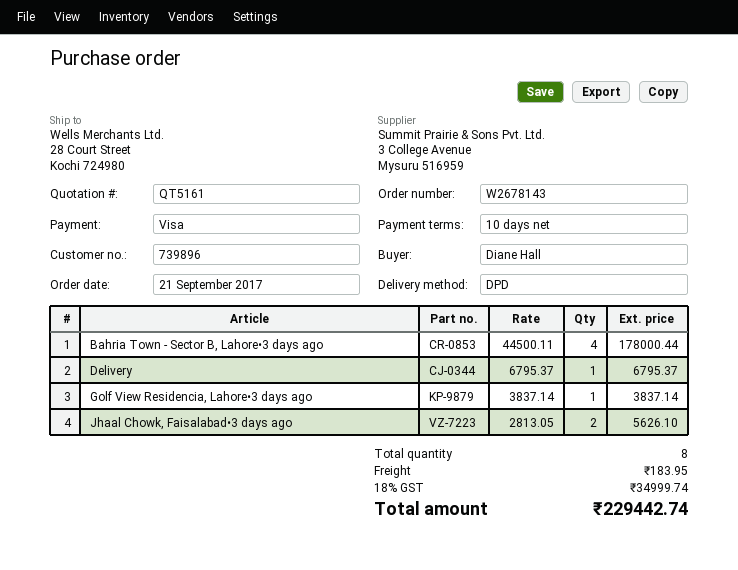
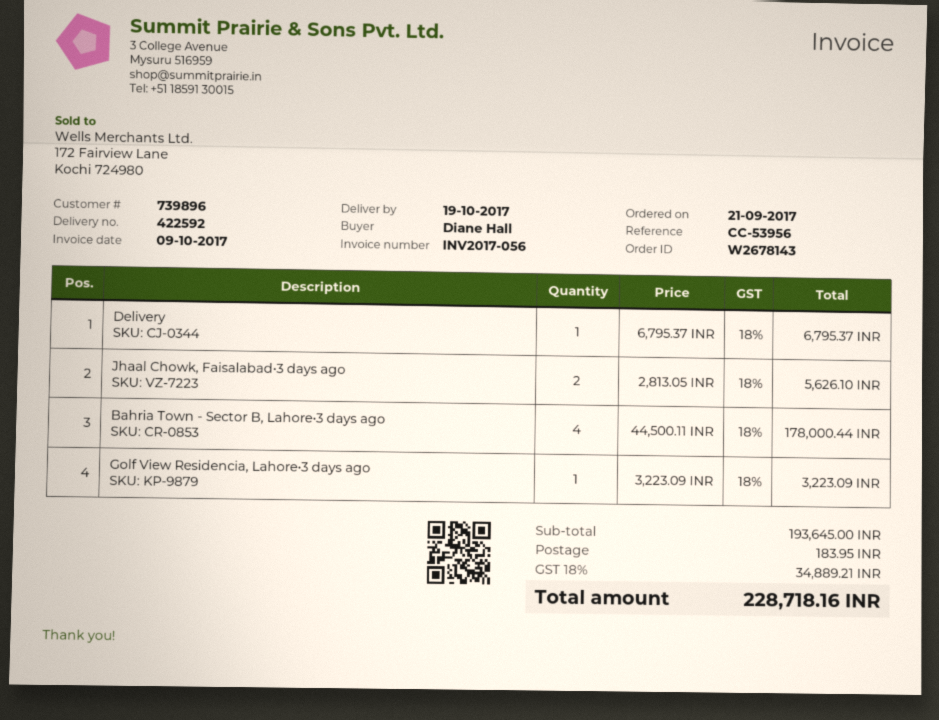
Golf View Residencia, Lahore•3 days ago: 1 x 3837.14 = 3837.14 -> 1 x 3223.09 = 3223.09
tax: 18% = 34999.74 -> 18% = 34889.21
total: 229442.74 -> 228718.16

